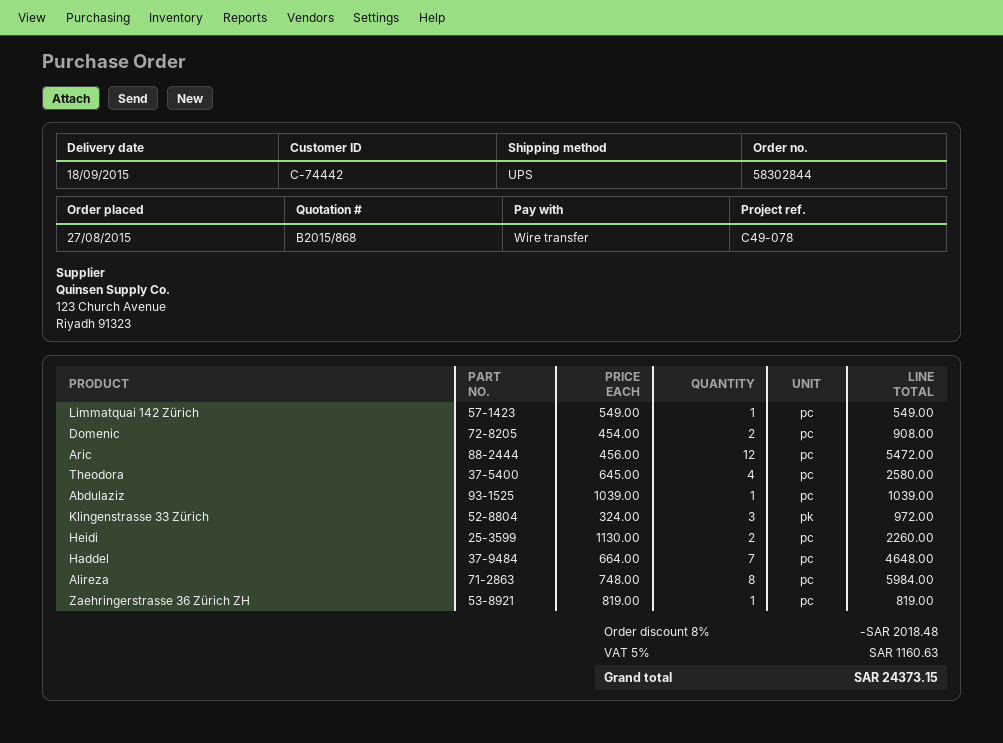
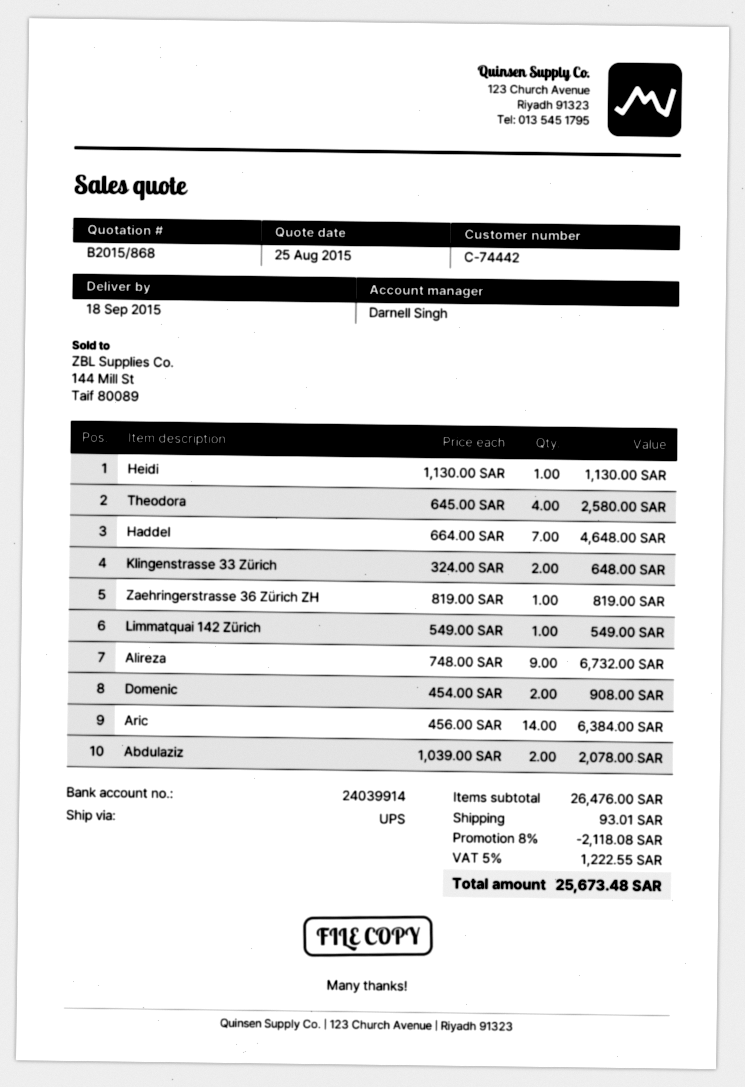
Aric: 12 x 456.00 = 5472.00 -> 14 x 456.00 = 6384.00
Abdulaziz: 1 x 1039.00 = 1039.00 -> 2 x 1039.00 = 2078.00
Klingenstrasse 33 Zürich: 3 x 324.00 = 972.00 -> 2 x 324.00 = 648.00
Heidi: 2 x 1130.00 = 2260.00 -> 1 x 1130.00 = 1130.00
Alireza: 8 x 748.00 = 5984.00 -> 9 x 748.00 = 6732.00
discount: 8% = 2018.48 -> 8% = 2118.08
shipping: none -> 93.01
tax: 5% = 1160.63 -> 5% = 1222.55
total: 24373.15 -> 25673.48

